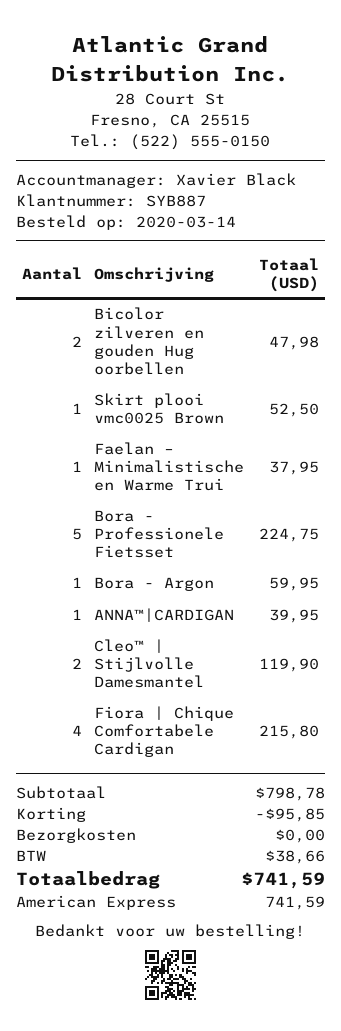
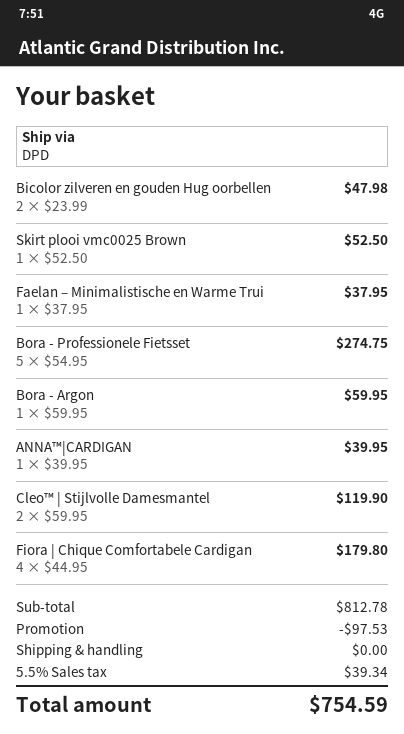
Bora - Professionele Fietsset: 5 for 224.75 -> 5 for 274.75
Fiora | Chique Comfortabele Cardigan: 4 for 215.80 -> 4 for 179.80
subtotal: 798.78 -> 812.78
discount: 95.85 -> 97.53
tax: 38.66 -> 39.34
total: 741.59 -> 754.59

